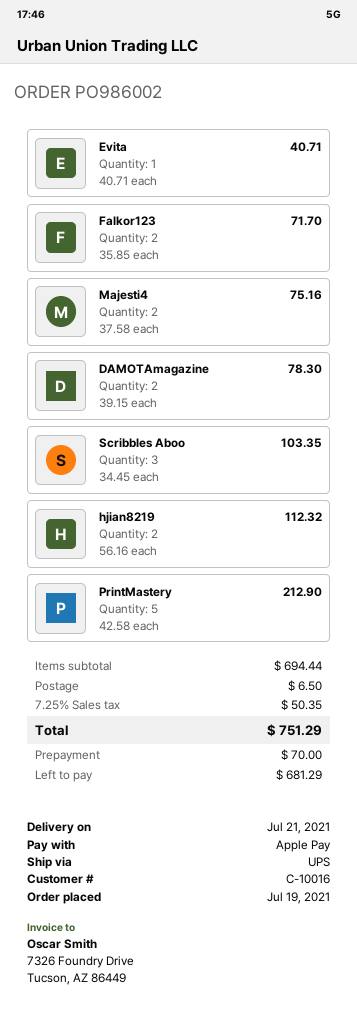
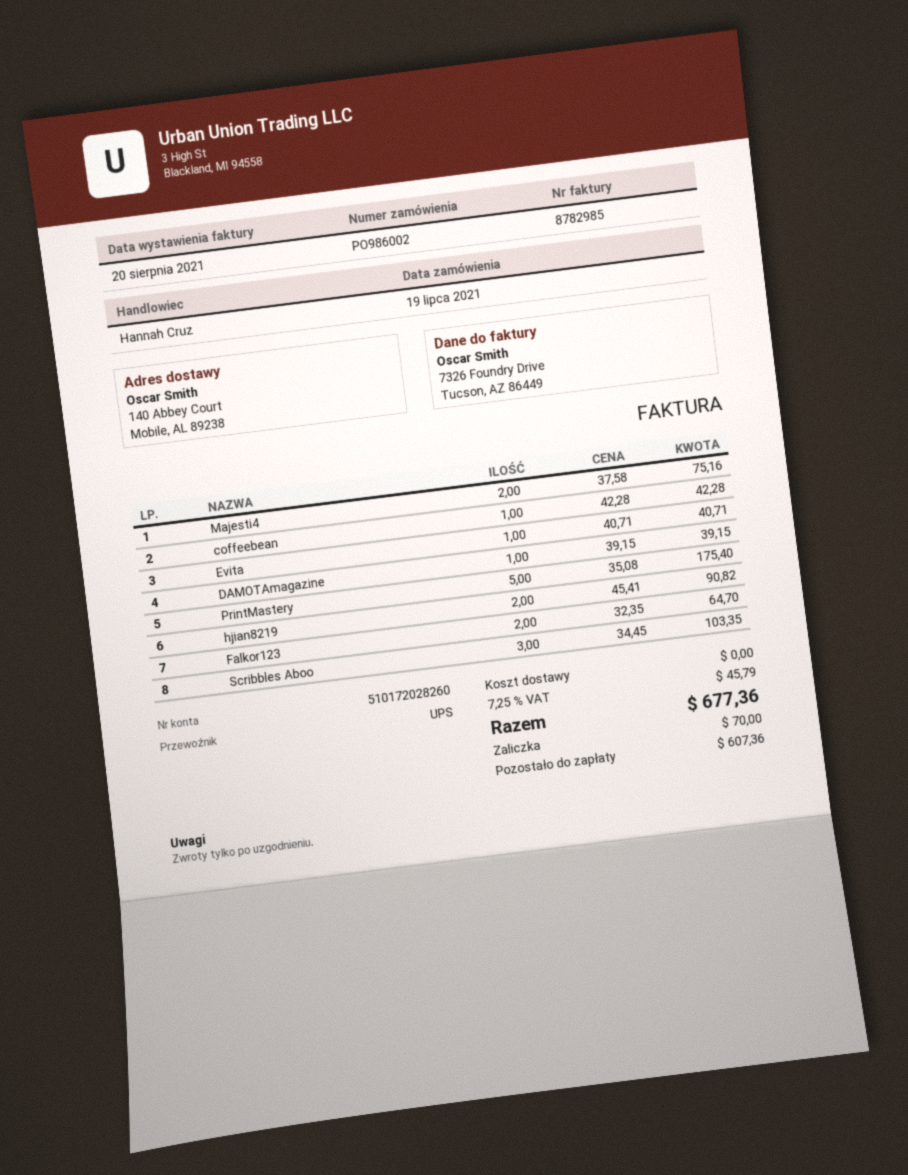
Falkor123: 2 x 35.85 = 71.70 -> 2 x 32.35 = 64.70
DAMOTAmagazine: 2 x 39.15 = 78.30 -> 1 x 39.15 = 39.15
hjian8219: 2 x 56.16 = 112.32 -> 2 x 45.41 = 90.82
PrintMastery: 5 x 42.58 = 212.90 -> 5 x 35.08 = 175.40
coffeebean: none -> 1 x 42.28 = 42.28
shipping: 6.50 -> 0.00
tax: 7.25% = 50.35 -> 7.25% = 45.79
total: 751.29 -> 677.36
balance: 681.29 -> 607.36

